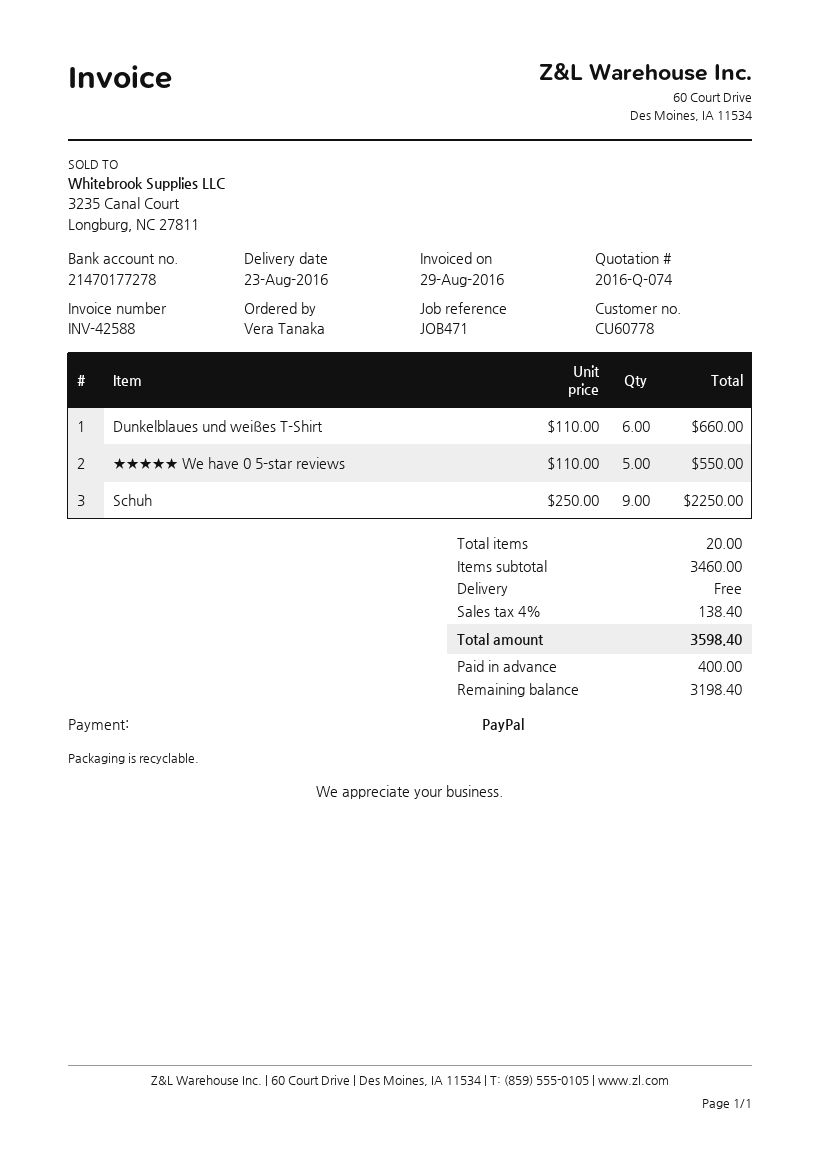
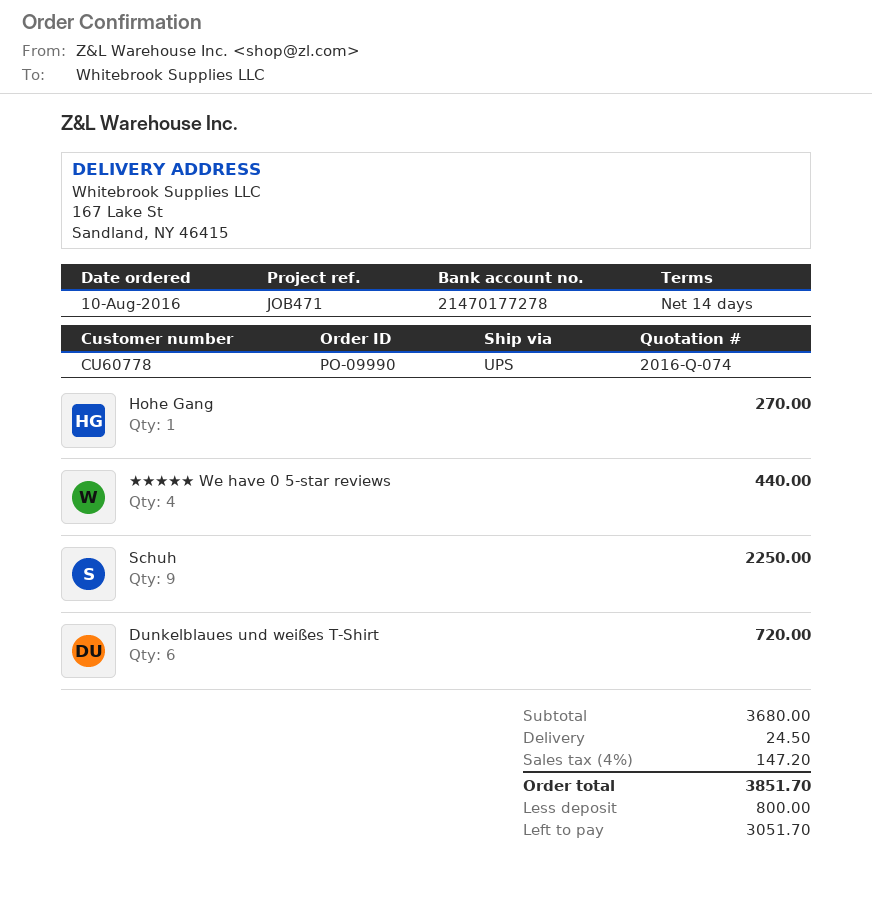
Dunkelblaues und weißes T-Shirt: 6 for 660.00 -> 6 for 720.00
★★★★★ We have 0 5-star reviews: 5 for 550.00 -> 4 for 440.00
Hohe Gang: none -> 1 for 270.00
subtotal: 3460.00 -> 3680.00
shipping: 0.00 -> 24.50
tax: 4% = 138.40 -> 4% = 147.20
total: 3598.40 -> 3851.70
deposit: 400.00 -> 800.00
balance: 3198.40 -> 3051.70

